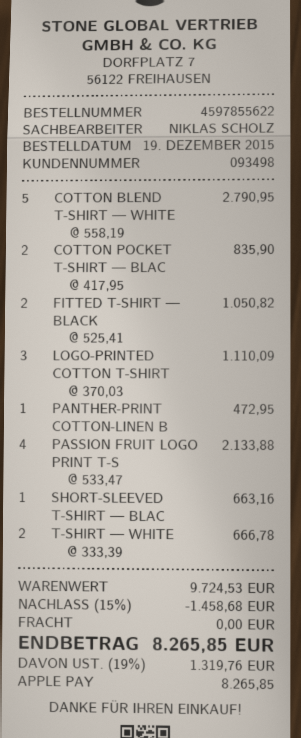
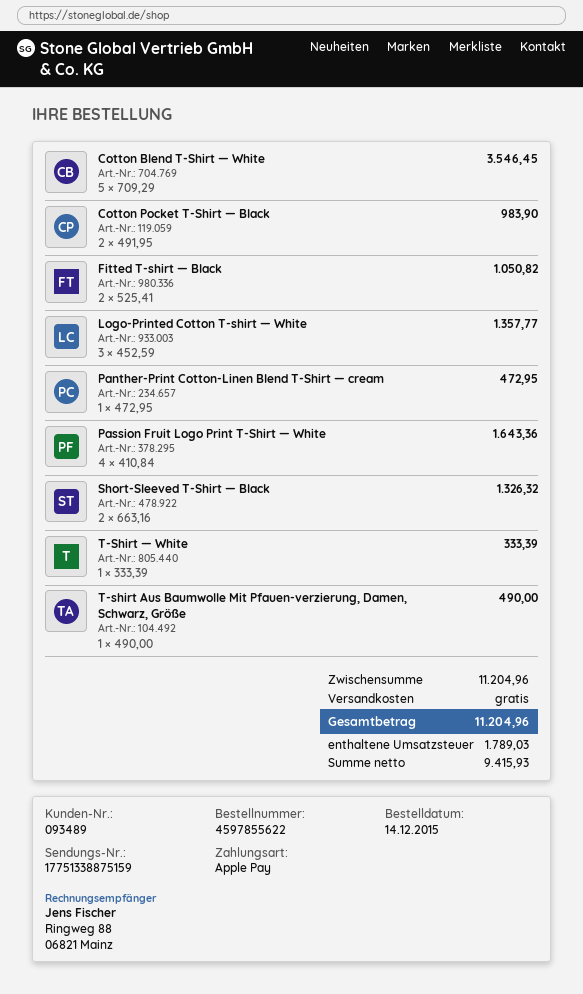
order date: 2015-12-19 -> 2015-12-14
customer number: 093498 -> 093489
COTTON BLEND T-SHIRT — WHITE: 5 x 558.19 = 2790.95 -> 5 x 709.29 = 3546.45
COTTON POCKET T-SHIRT — BLAC: 2 x 417.95 = 835.90 -> 2 x 491.95 = 983.90
LOGO-PRINTED COTTON T-SHIRT: 3 x 370.03 = 1110.09 -> 3 x 452.59 = 1357.77
PASSION FRUIT LOGO PRINT T-S: 4 x 533.47 = 2133.88 -> 4 x 410.84 = 1643.36
SHORT-SLEEVED T-SHIRT — BLAC: 1 x 663.16 = 663.16 -> 2 x 663.16 = 1326.32
T-SHIRT — WHITE: 2 x 333.39 = 666.78 -> 1 x 333.39 = 333.39
T-shirt Aus Baumwolle Mit Pfauen-verzierung, Damen, Schwarz, Größe: none -> 1 x 490.00 = 490.00
subtotal: 9724.53 -> 11204.96
discount: 15% = 1458.68 -> none
tax: 1319.76 -> 1789.03
total: 8265.85 -> 11204.96

